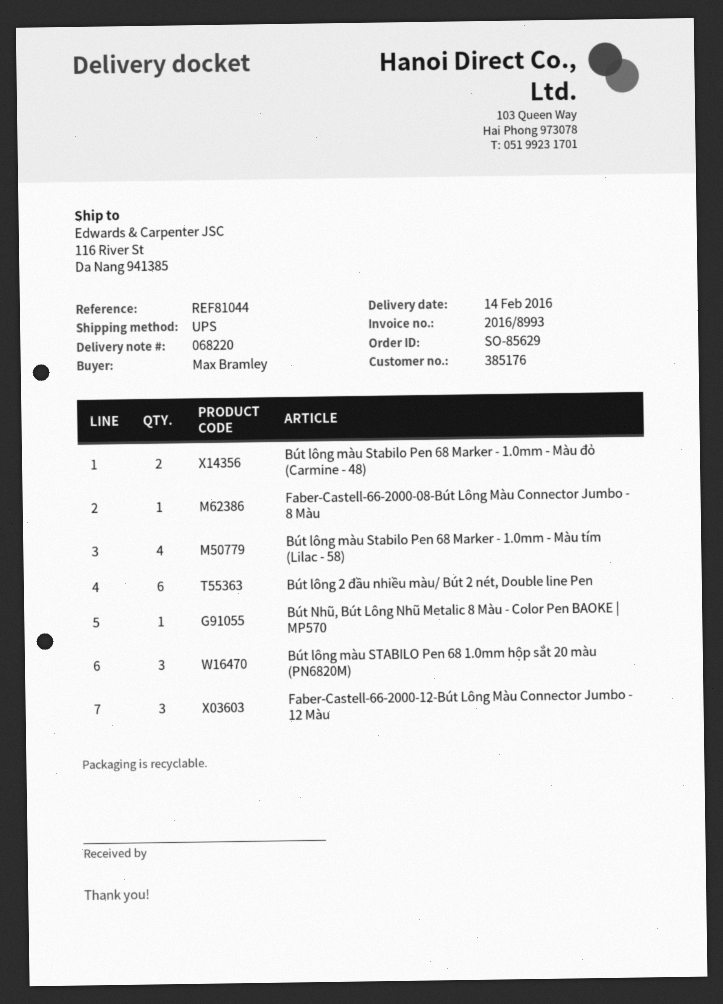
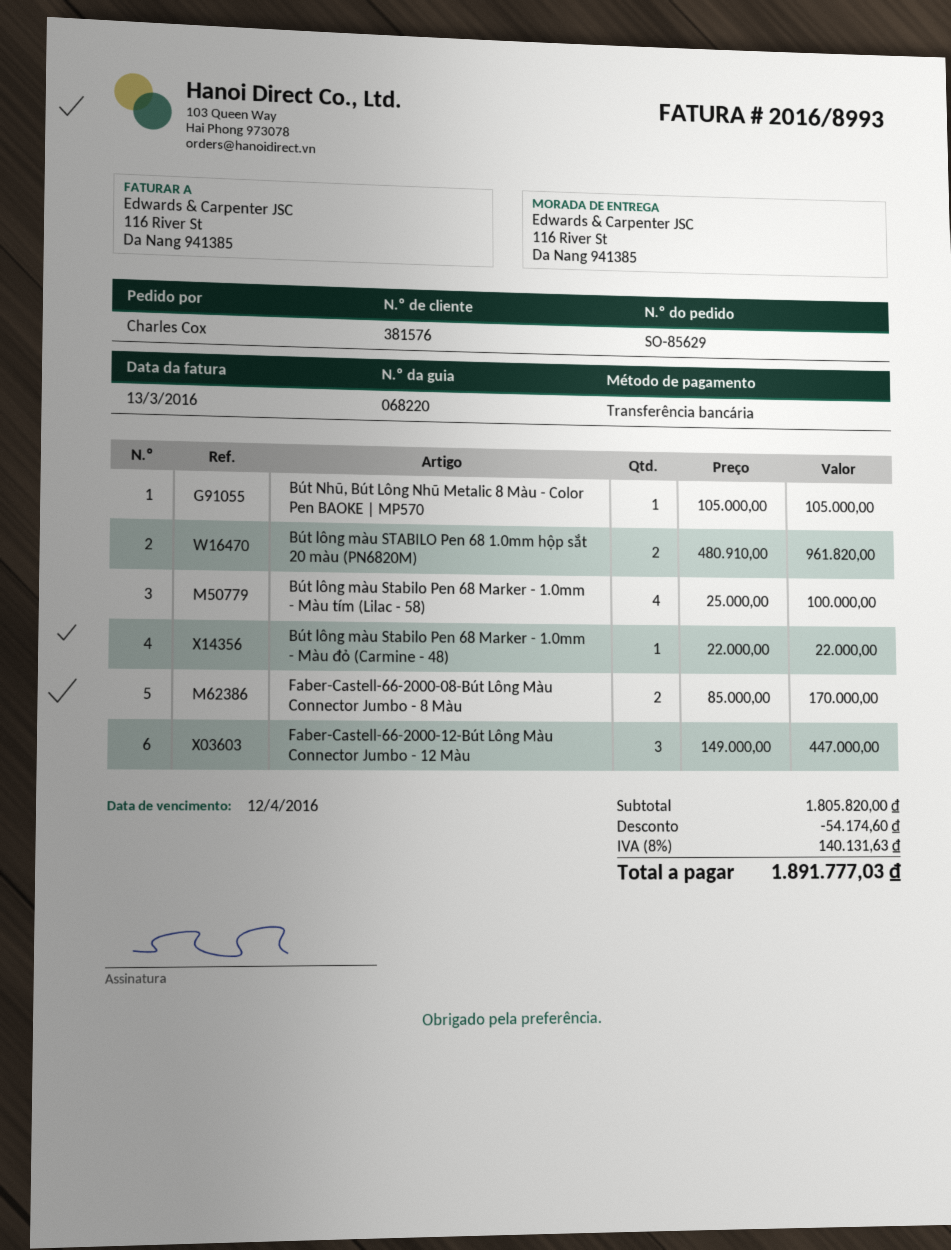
customer number: 385176 -> 381576
ordered by: Max Bramley -> Charles Cox
Bút lông màu Stabilo Pen 68 Marker - 1.0mm - Màu đỏ (Carmine - 48): 2 -> 1
Faber-Castell-66-2000-08-Bút Lông Màu Connector Jumbo - 8 Màu: 1 -> 2
Bút lông 2 đầu nhiều màu/ Bút 2 nét, Double line Pen: 6 -> none
Bút lông màu STABILO Pen 68 1.0mm hộp sắt 20 màu (PN6820M): 3 -> 2

